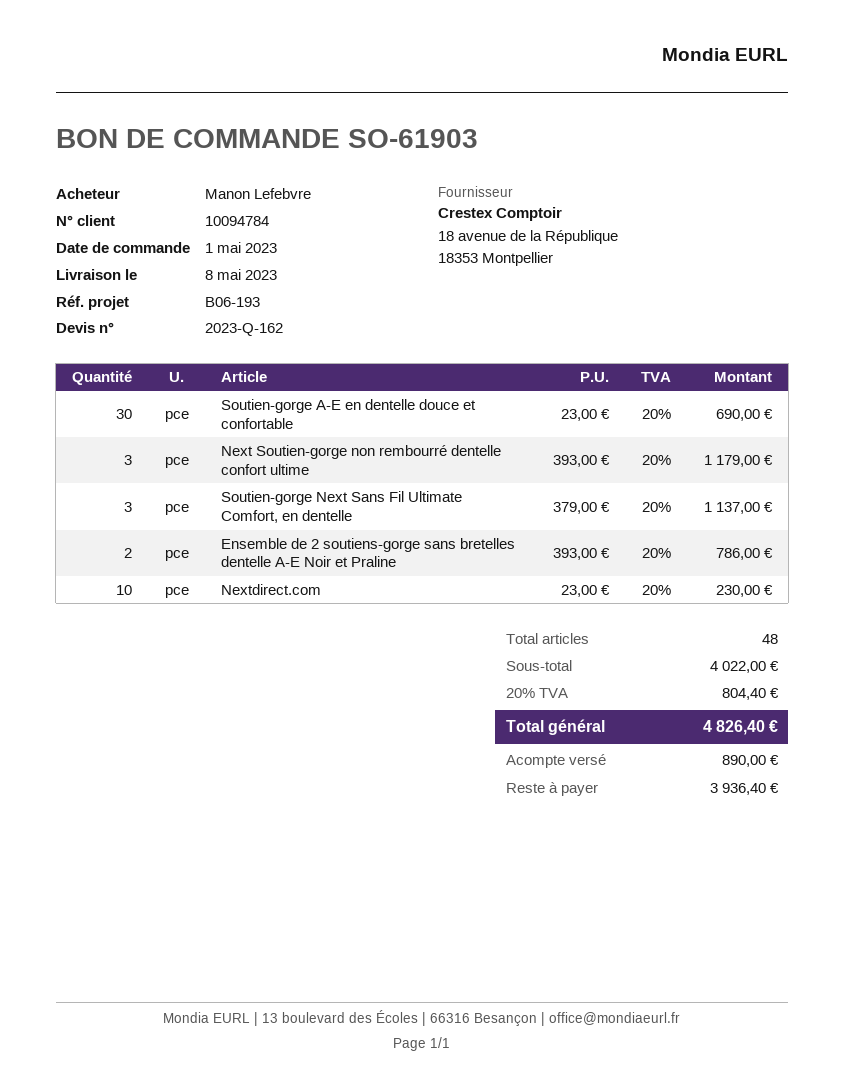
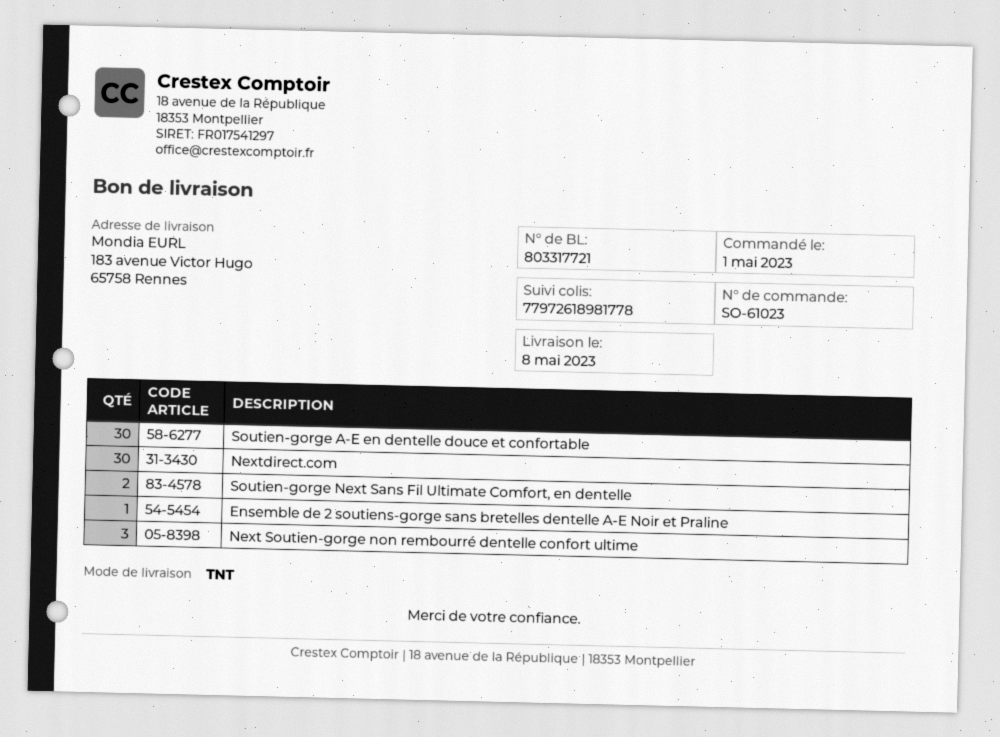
order number: SO-61903 -> SO-61023
Soutien-gorge Next Sans Fil Ultimate Comfort, en dentelle: 3 -> 2
Ensemble de 2 soutiens-gorge sans bretelles dentelle A-E Noir et Praline: 2 -> 1
Nextdirect.com: 10 -> 30

